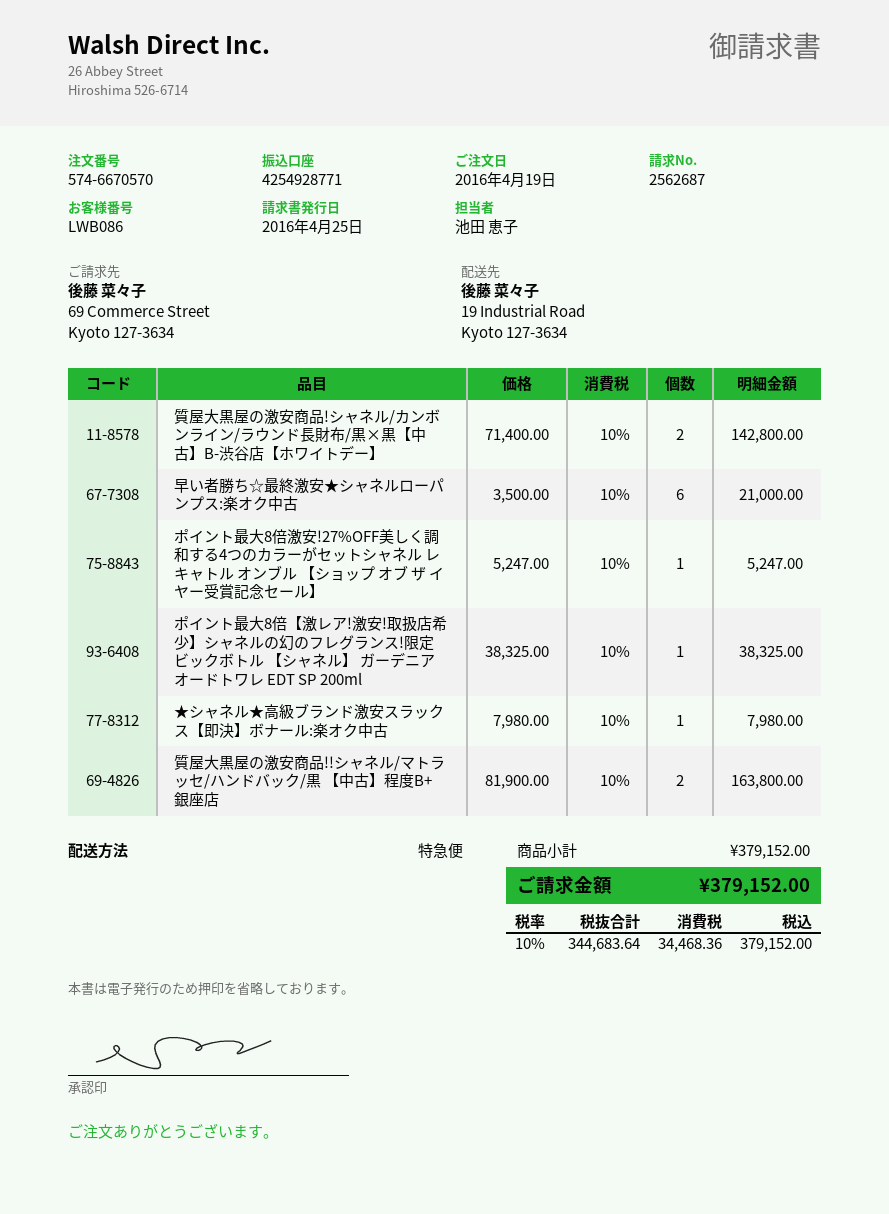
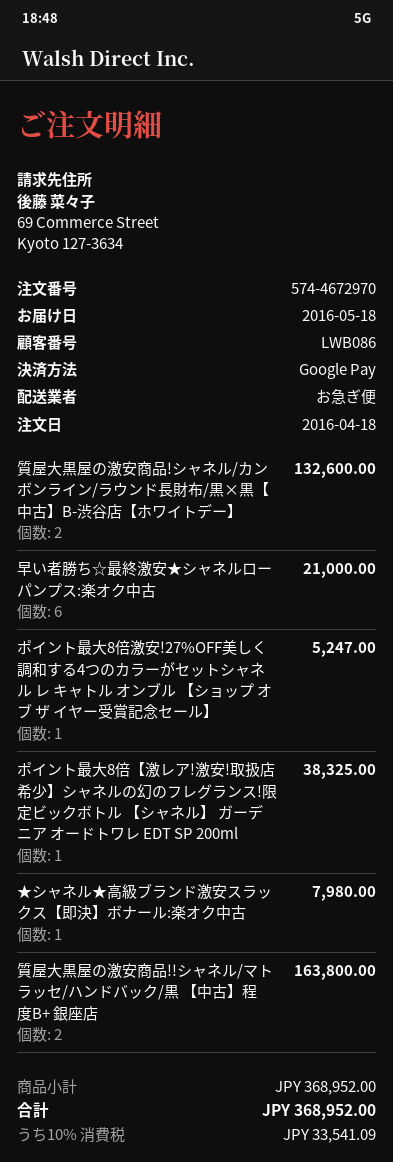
order number: 574-6670570 -> 574-4672970
order date: 2016-04-19 -> 2016-04-18
質屋大黒屋の激安商品!シャネル/カンボンライン/ラウンド長財布/黒×黒【中古】B-渋谷店【ホワイトデー】: 2 for 142800.00 -> 2 for 132600.00
subtotal: 379152.00 -> 368952.00
tax: 10% = 34468.36 -> 10% = 33541.09
total: 379152.00 -> 368952.00

